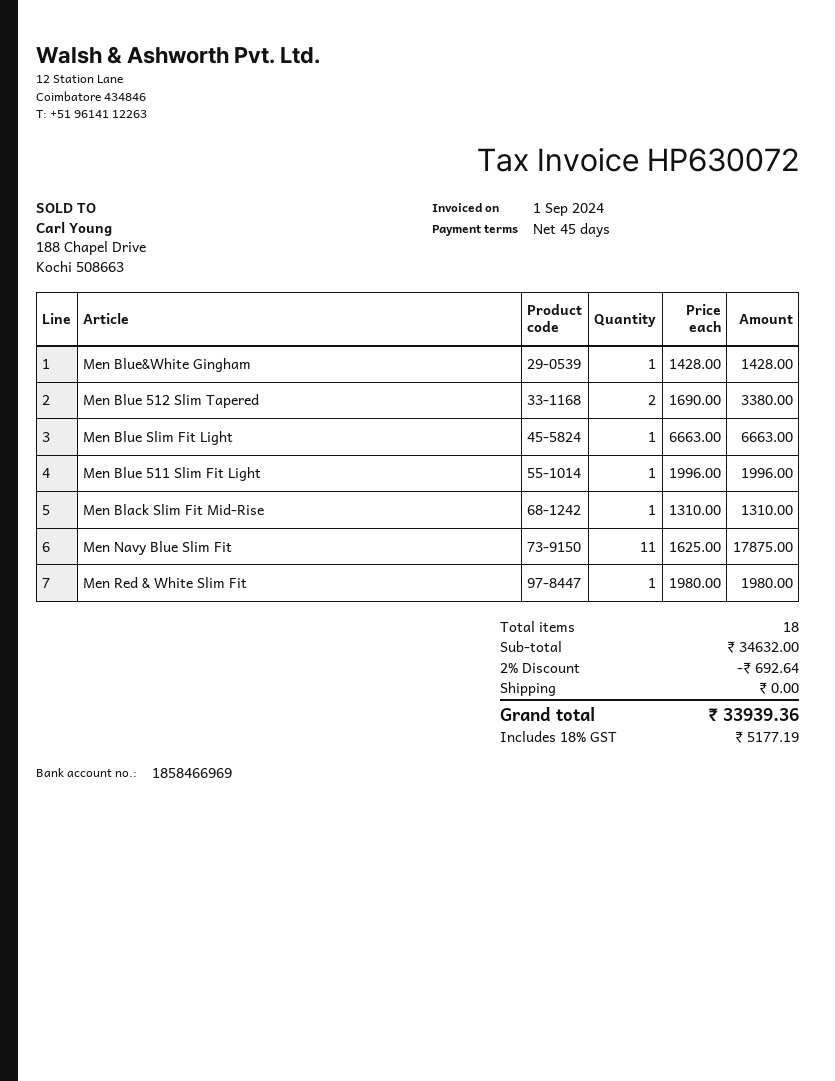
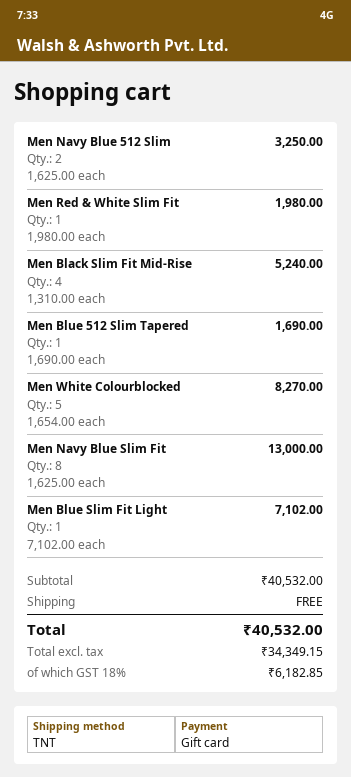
Men Blue&White Gingham: 1 x 1428.00 = 1428.00 -> none
Men Blue 512 Slim Tapered: 2 x 1690.00 = 3380.00 -> 1 x 1690.00 = 1690.00
Men Blue Slim Fit Light: 1 x 6663.00 = 6663.00 -> 1 x 7102.00 = 7102.00
Men Blue 511 Slim Fit Light: 1 x 1996.00 = 1996.00 -> none
Men Black Slim Fit Mid-Rise: 1 x 1310.00 = 1310.00 -> 4 x 1310.00 = 5240.00
Men Navy Blue Slim Fit: 11 x 1625.00 = 17875.00 -> 8 x 1625.00 = 13000.00
Men Navy Blue 512 Slim: none -> 2 x 1625.00 = 3250.00
Men White Colourblocked: none -> 5 x 1654.00 = 8270.00
subtotal: 34632.00 -> 40532.00
discount: 2% = 692.64 -> none
tax: 18% = 5177.19 -> 18% = 6182.85
total: 33939.36 -> 40532.00

